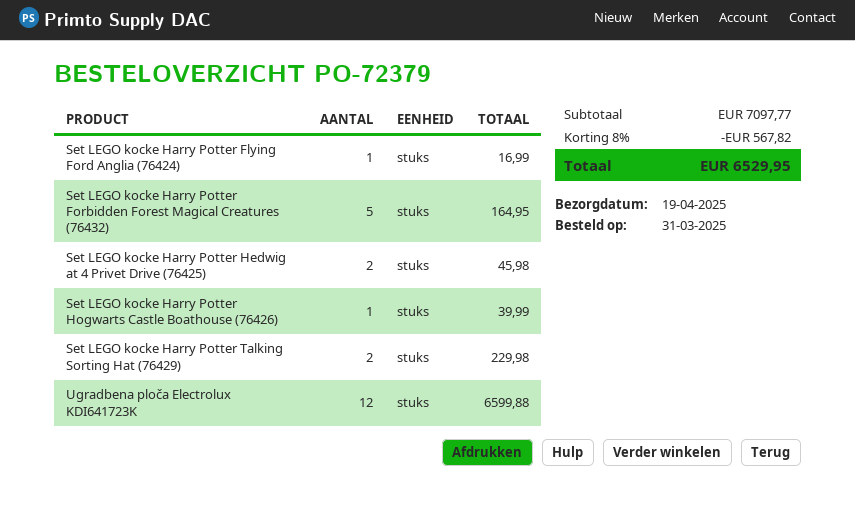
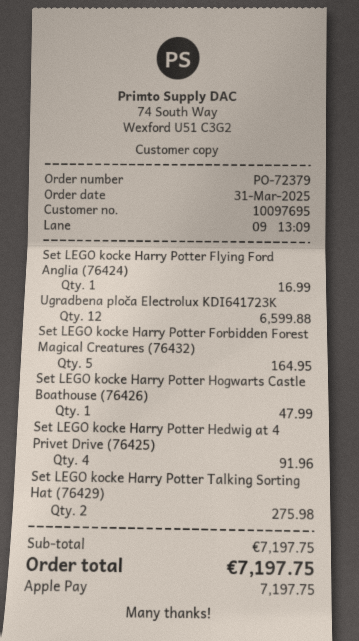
Set LEGO kocke Harry Potter Hedwig at 4 Privet Drive (76425): 2 for 45.98 -> 4 for 91.96
Set LEGO kocke Harry Potter Hogwarts Castle Boathouse (76426): 1 for 39.99 -> 1 for 47.99
Set LEGO kocke Harry Potter Talking Sorting Hat (76429): 2 for 229.98 -> 2 for 275.98
subtotal: 7097.77 -> 7197.75
discount: 8% = 567.82 -> none
total: 6529.95 -> 7197.75

